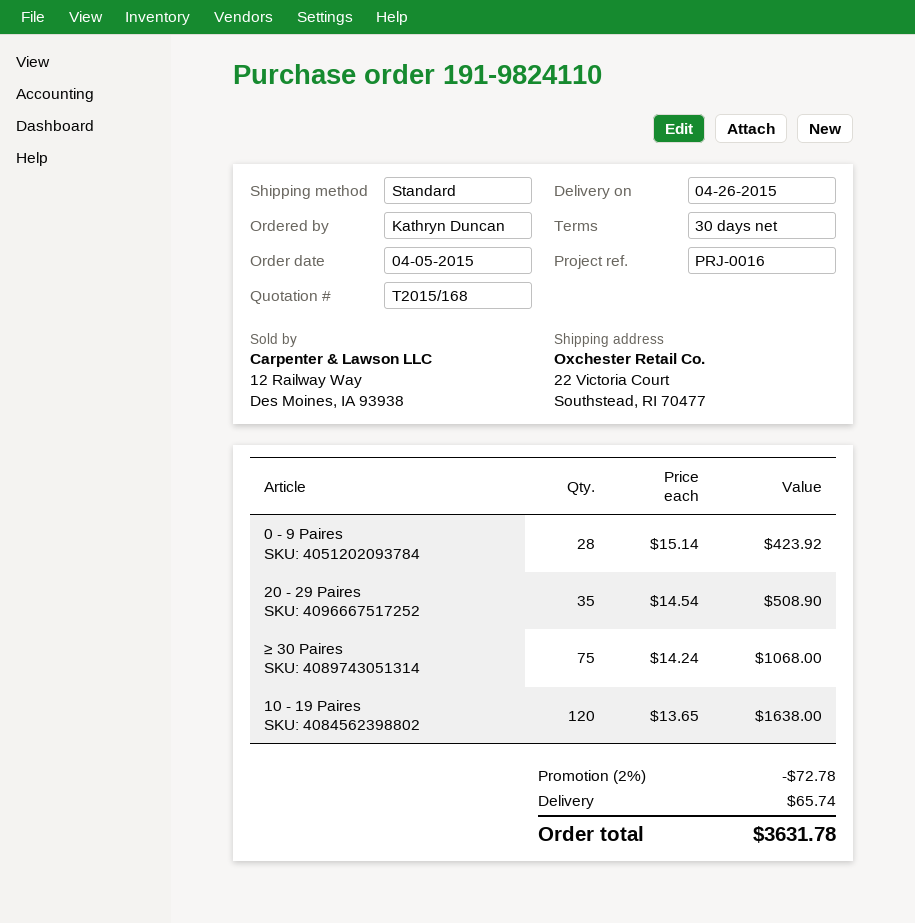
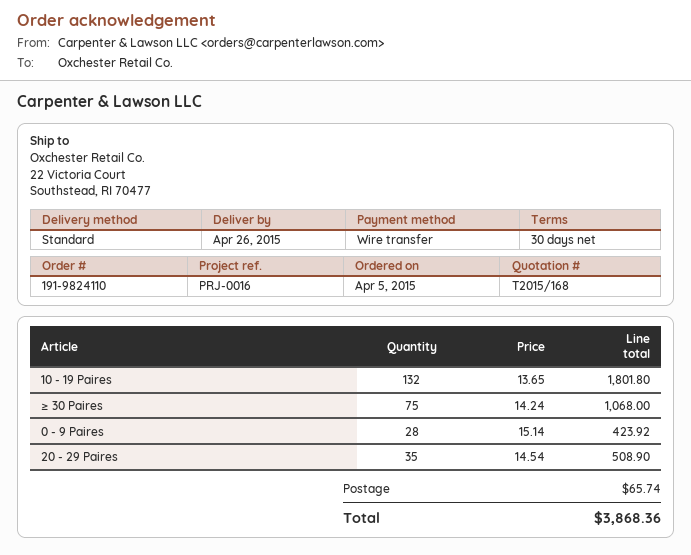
10 - 19 Paires: 120 x 13.65 = 1638.00 -> 132 x 13.65 = 1801.80
discount: 2% = 72.78 -> none
total: 3631.78 -> 3868.36

